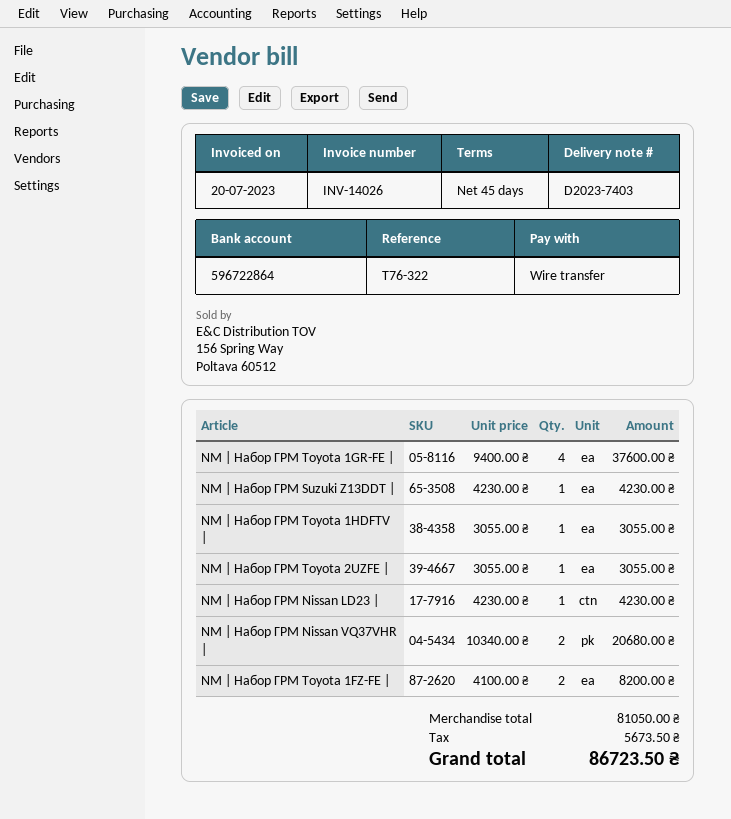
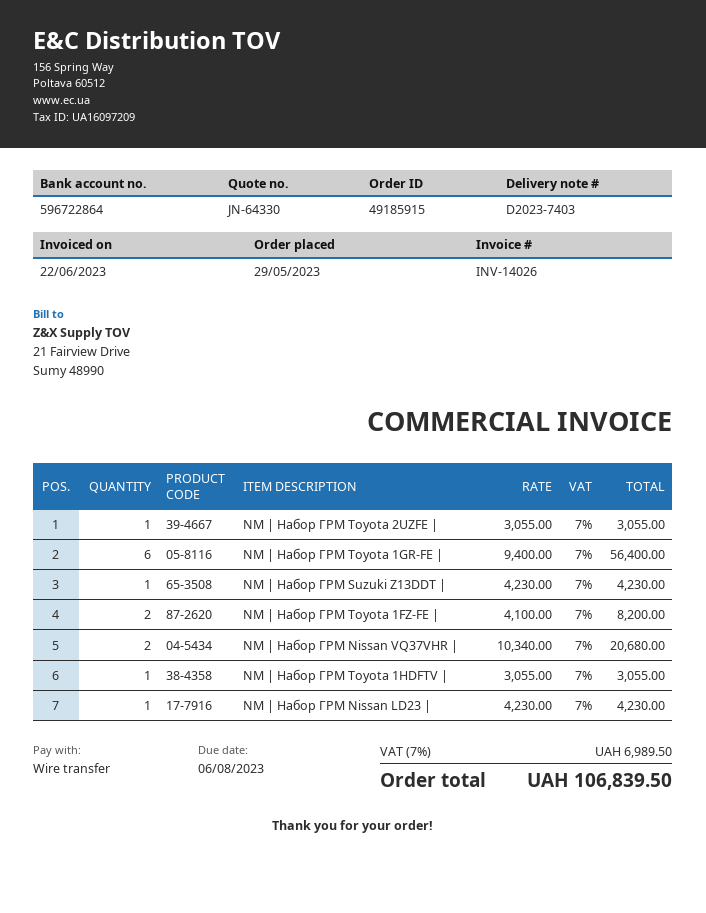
invoice date: 2023-07-20 -> 2023-06-22
NM | Набор ГРМ Toyota 1GR-FE |: 4 x 9400.00 = 37600.00 -> 6 x 9400.00 = 56400.00
tax: 5673.50 -> 6989.50
total: 86723.50 -> 106839.50

